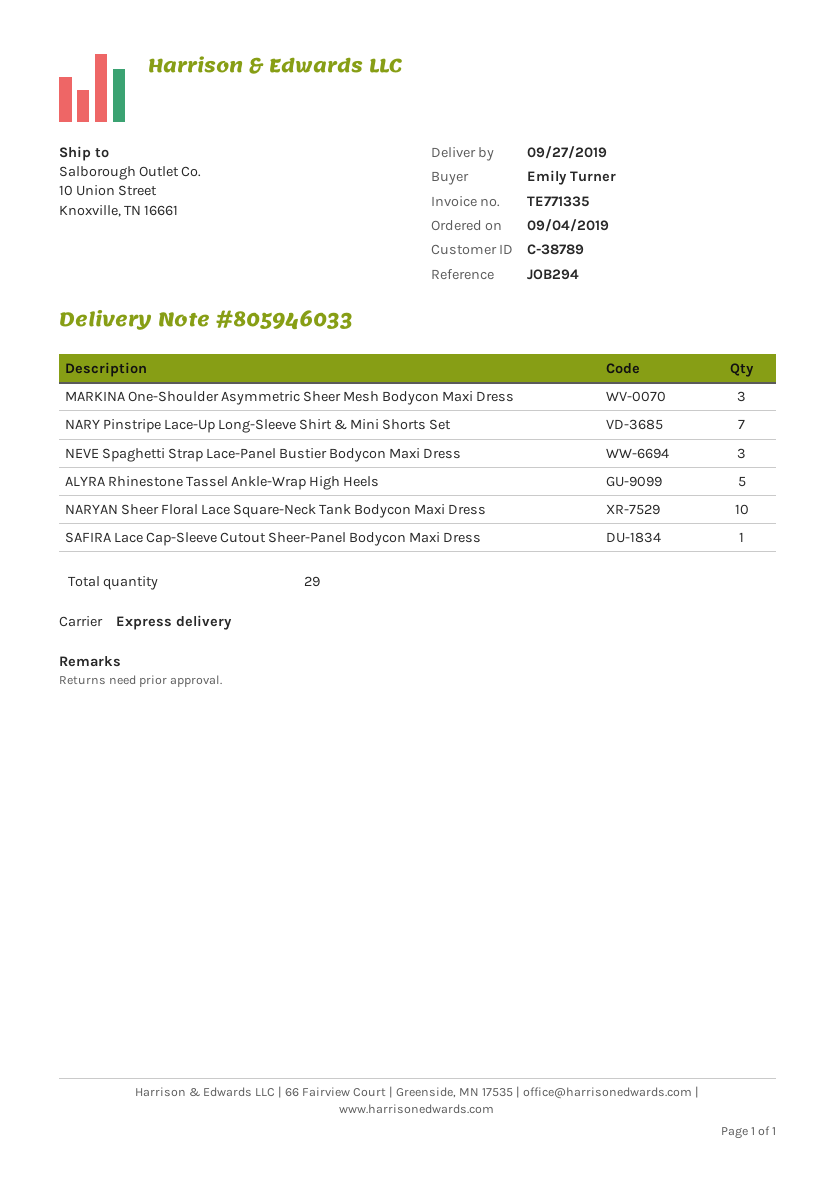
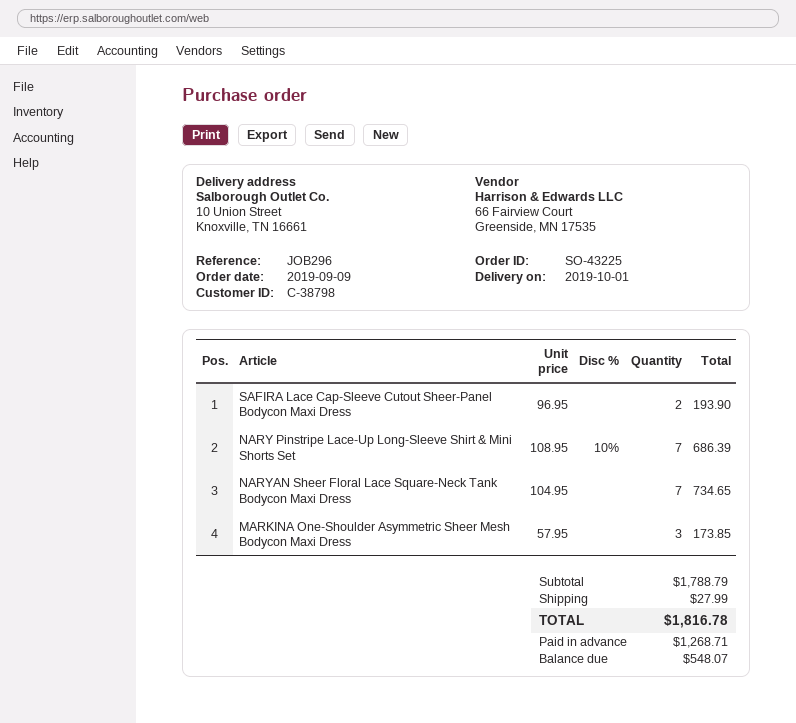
order date: 2019-09-04 -> 2019-09-09
delivery date: 2019-09-27 -> 2019-10-01
customer number: C-38789 -> C-38798
reference: JOB294 -> JOB296
NEVE Spaghetti Strap Lace-Panel Bustier Bodycon Maxi Dress: 3 -> none
ALYRA Rhinestone Tassel Ankle-Wrap High Heels: 5 -> none
NARYAN Sheer Floral Lace Square-Neck Tank Bodycon Maxi Dress: 10 -> 7
SAFIRA Lace Cap-Sleeve Cutout Sheer-Panel Bodycon Maxi Dress: 1 -> 2

